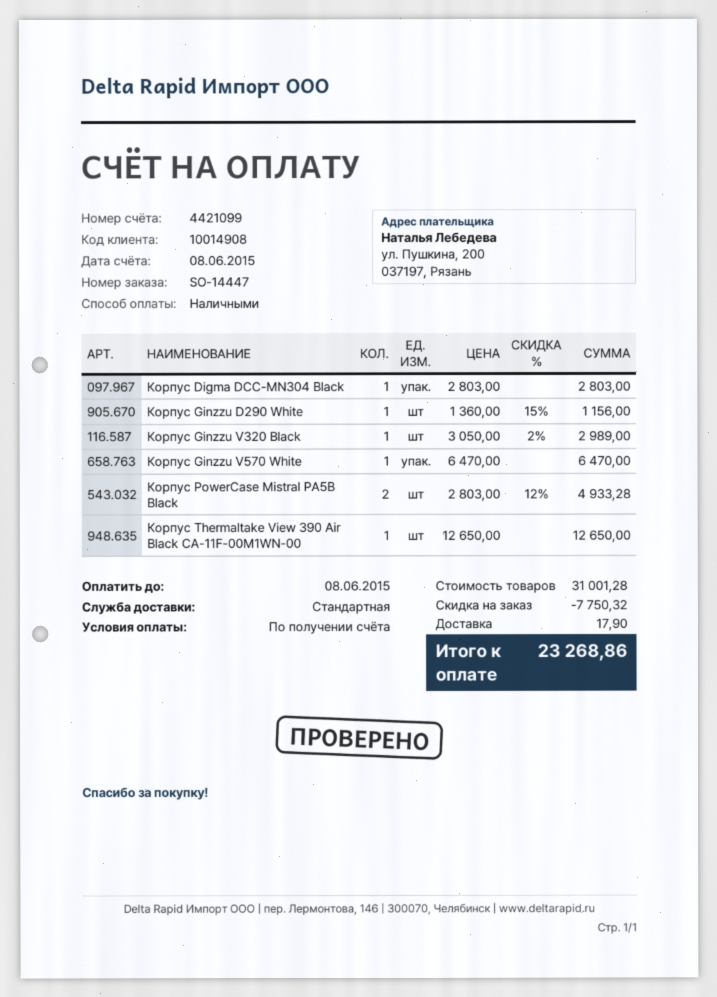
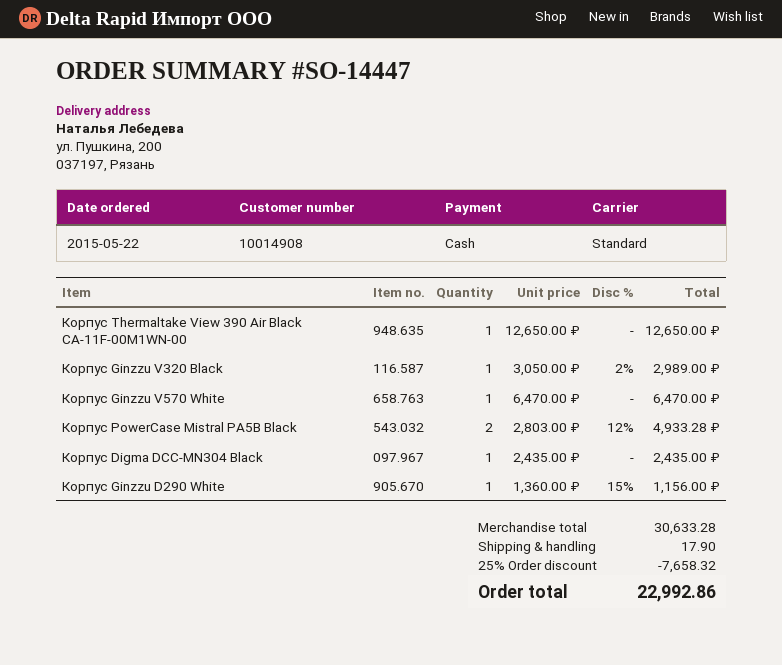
Корпус Digma DCC-MN304 Black: 1 x 2803.00 = 2803.00 -> 1 x 2435.00 = 2435.00
subtotal: 31001.28 -> 30633.28
discount: 7750.32 -> 7658.32
total: 23268.86 -> 22992.86

